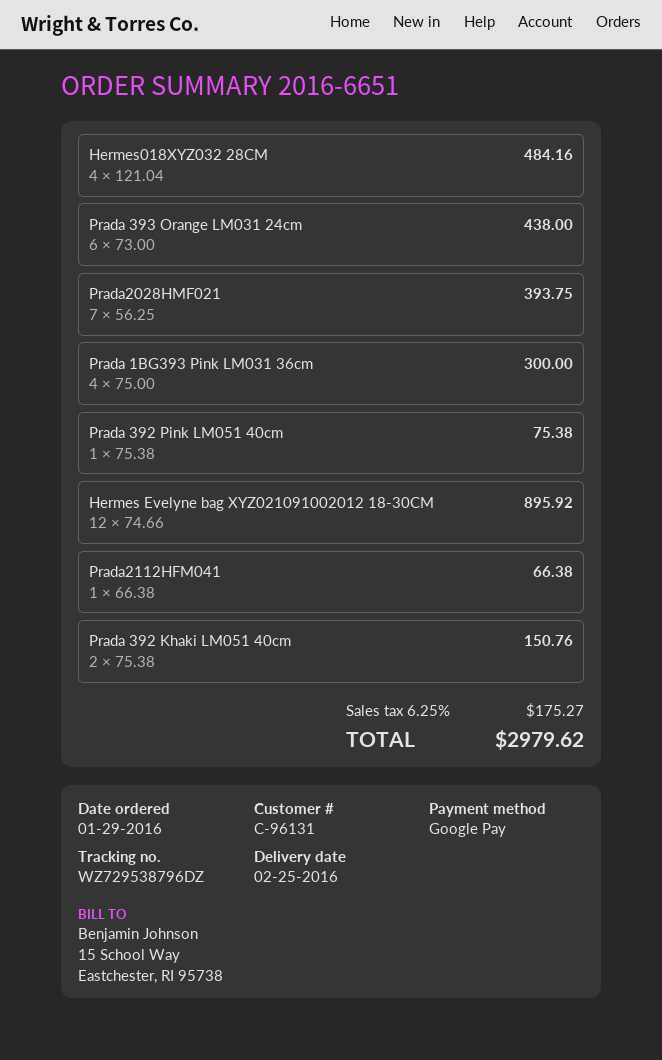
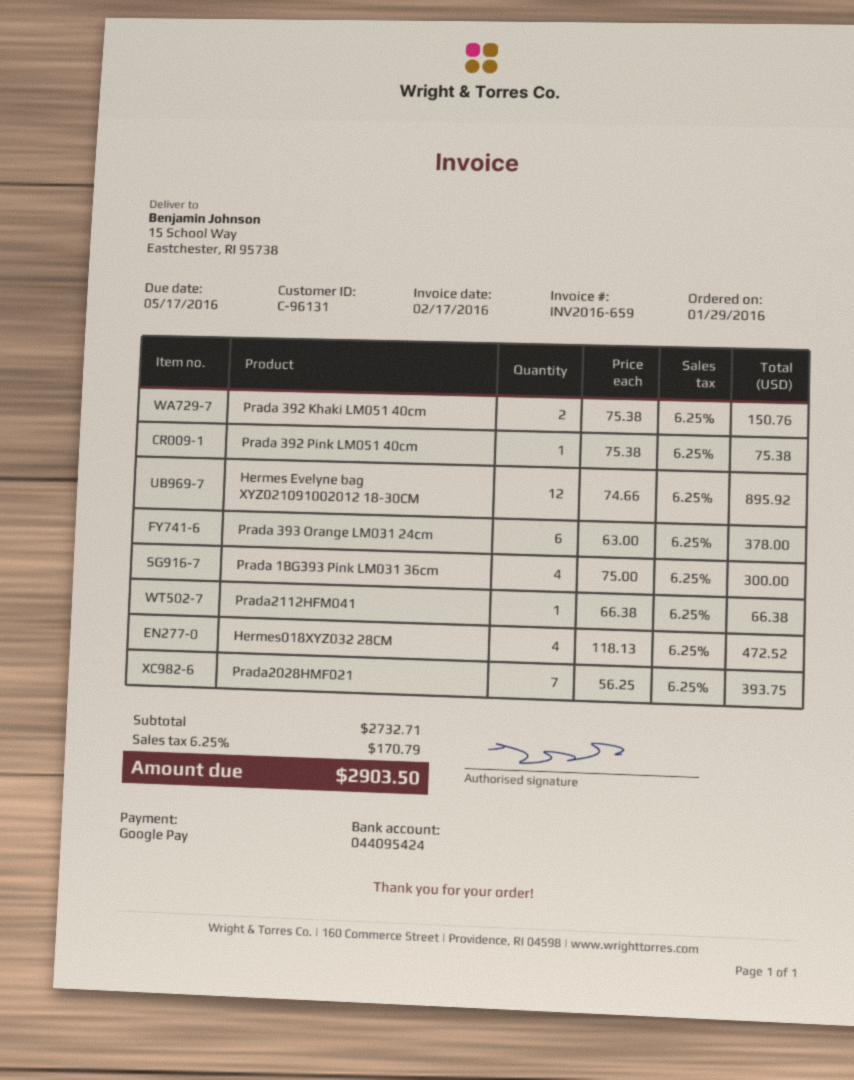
Hermes018XYZ032 28CM: 4 x 121.04 = 484.16 -> 4 x 118.13 = 472.52
Prada 393 Orange LM031 24cm: 6 x 73.00 = 438.00 -> 6 x 63.00 = 378.00
tax: 6.25% = 175.27 -> 6.25% = 170.79
total: 2979.62 -> 2903.50

